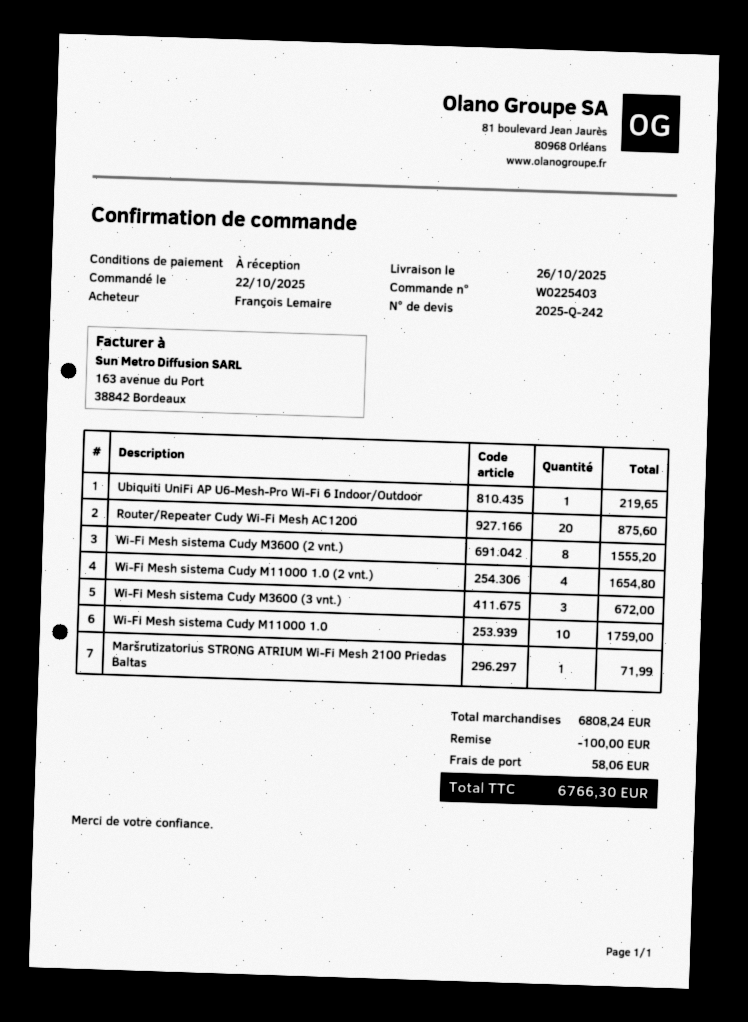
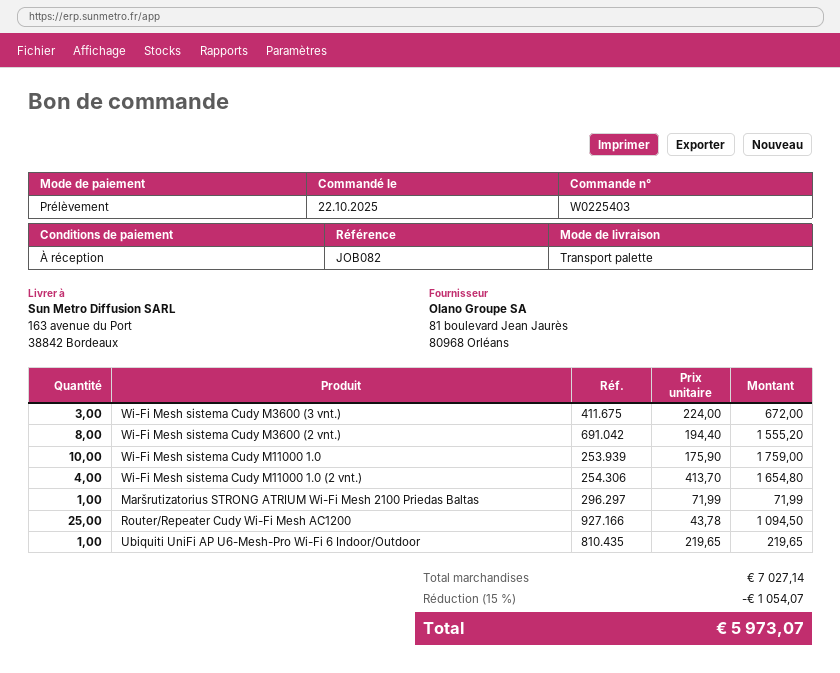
Router/Repeater Cudy Wi-Fi Mesh AC1200: 20 for 875.60 -> 25 for 1094.50
subtotal: 6808.24 -> 7027.14
discount: 100.00 -> 1054.07
shipping: 58.06 -> none
total: 6766.30 -> 5973.07

